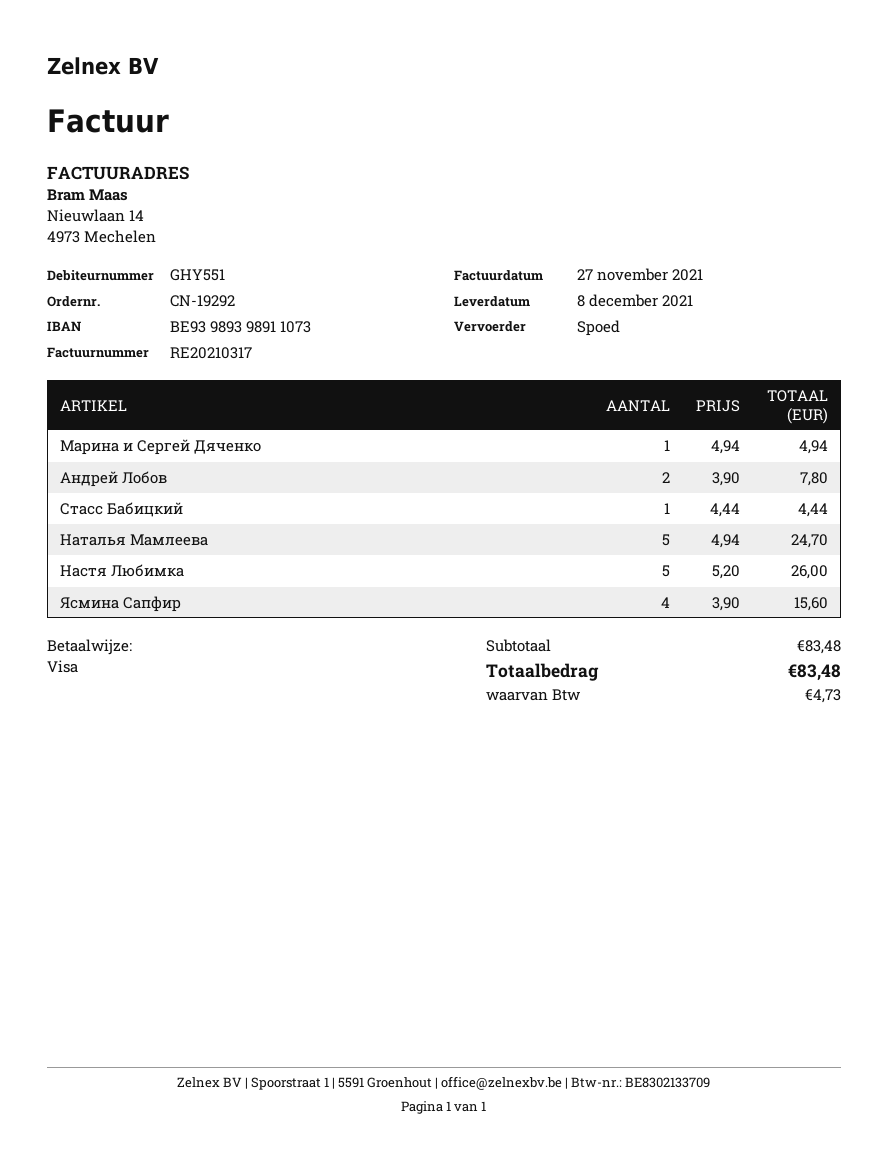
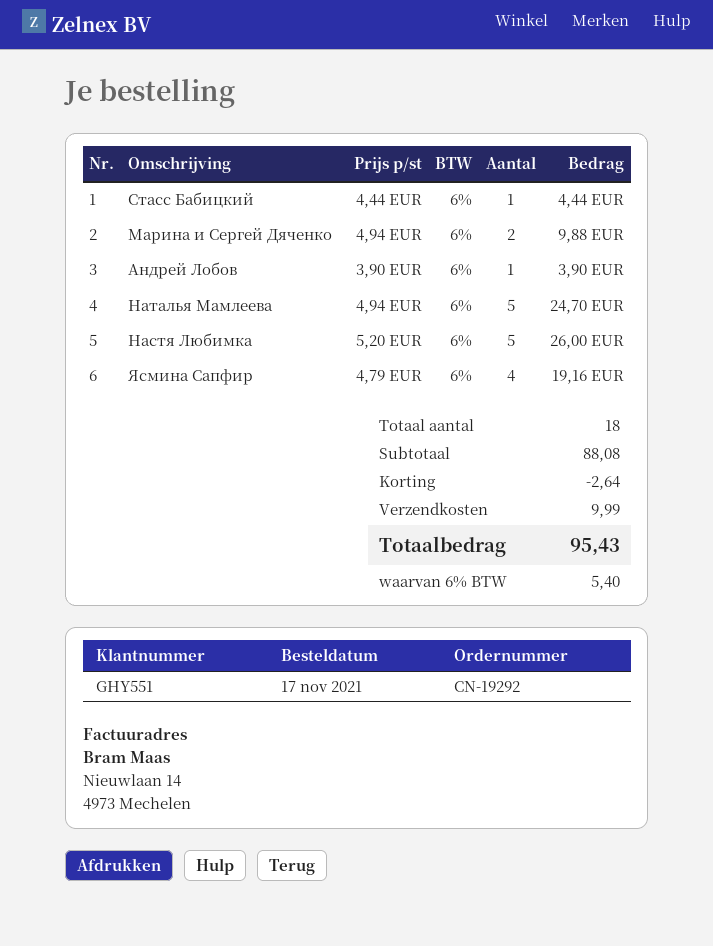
Марина и Сергей Дяченко: 1 x 4.94 = 4.94 -> 2 x 4.94 = 9.88
Андрей Лобов: 2 x 3.90 = 7.80 -> 1 x 3.90 = 3.90
Ясмина Сапфир: 4 x 3.90 = 15.60 -> 4 x 4.79 = 19.16
subtotal: 83.48 -> 88.08
discount: none -> 2.64
shipping: none -> 9.99
tax: 4.73 -> 5.40
total: 83.48 -> 95.43

